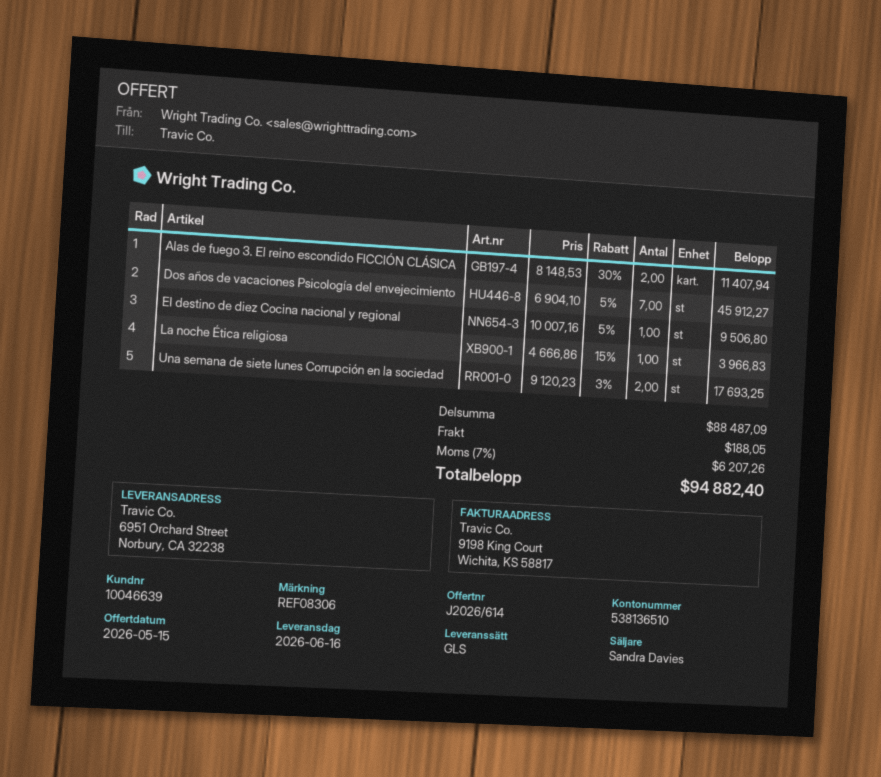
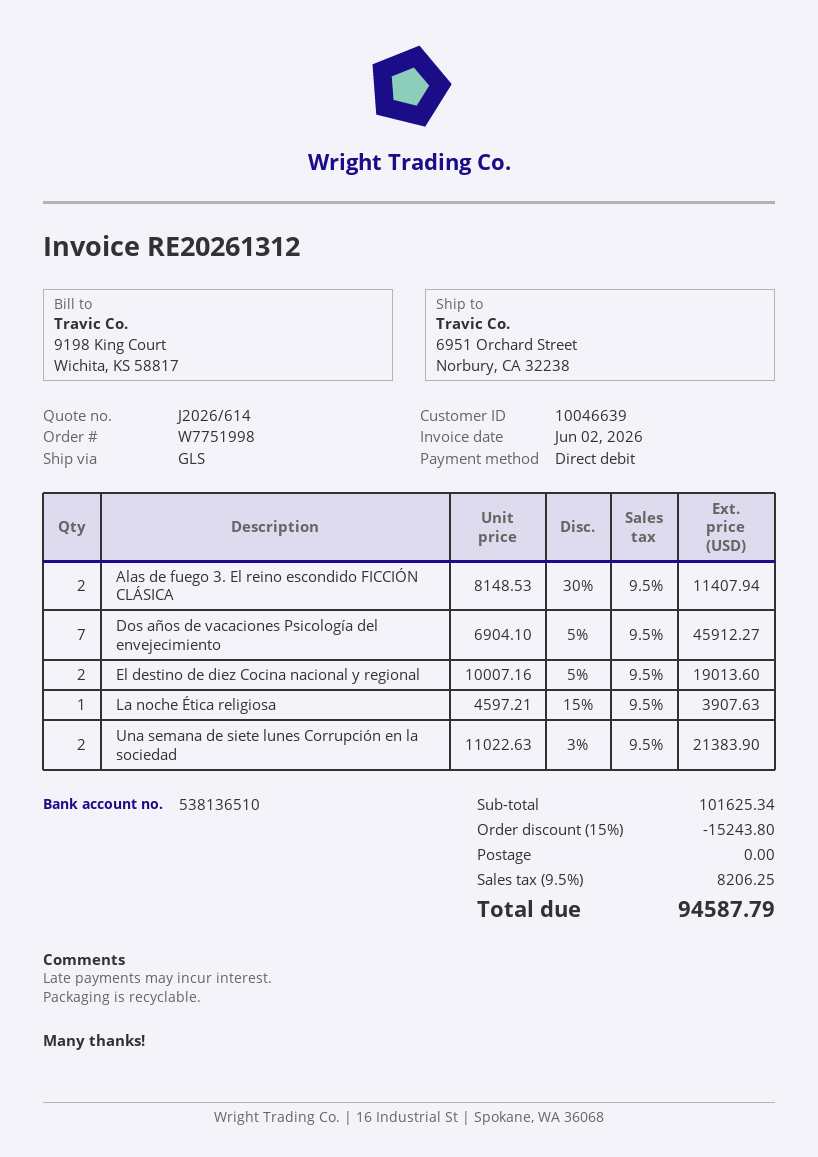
El destino de diez Cocina nacional y regional: 1 x 10007.16 - 5% = 9506.80 -> 2 x 10007.16 - 5% = 19013.60
La noche Ética religiosa: 1 x 4666.86 - 15% = 3966.83 -> 1 x 4597.21 - 15% = 3907.63
Una semana de siete lunes Corrupción en la sociedad: 2 x 9120.23 - 3% = 17693.25 -> 2 x 11022.63 - 3% = 21383.90
subtotal: 88487.09 -> 101625.34
discount: none -> 15% = 15243.80
shipping: 188.05 -> 0.00
tax: 7% = 6207.26 -> 9.5% = 8206.25
total: 94882.40 -> 94587.79

